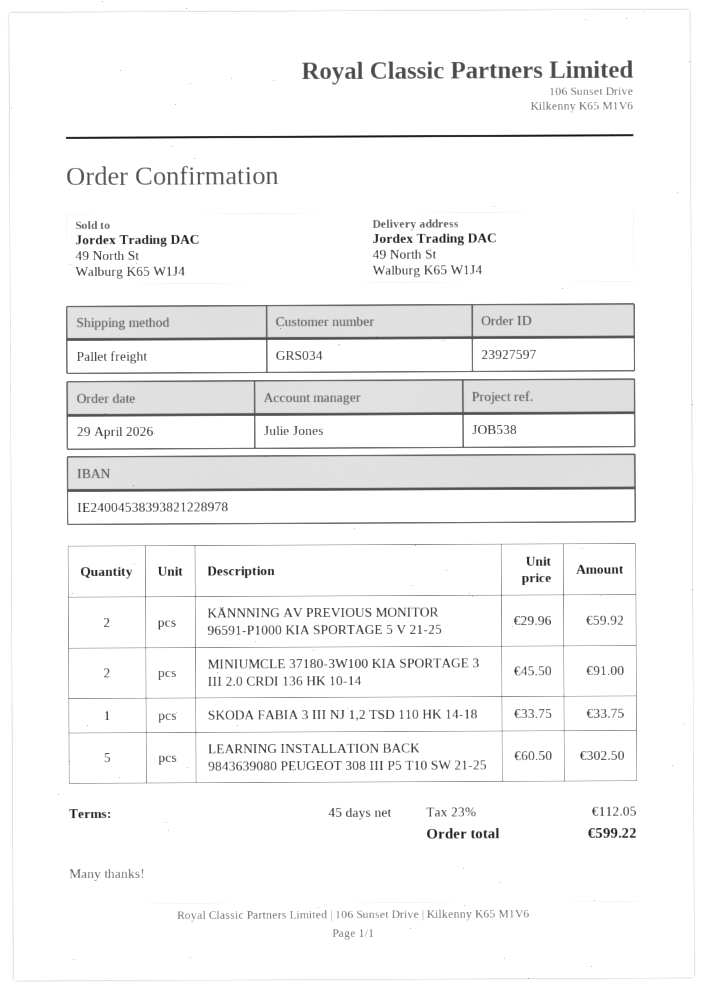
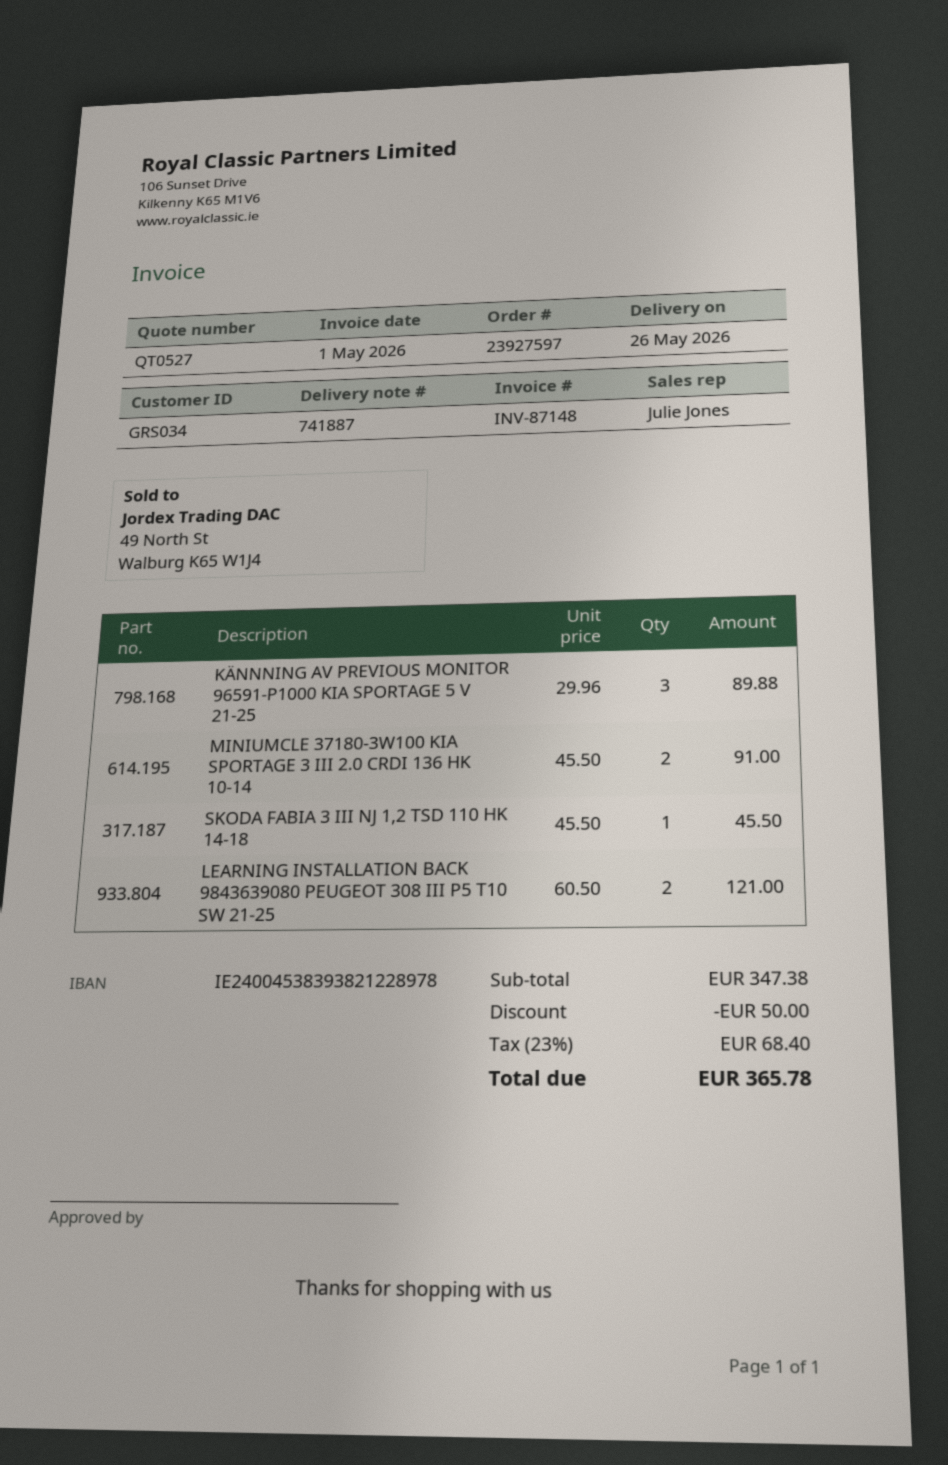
KÄNNNING AV PREVIOUS MONITOR 96591-P1000 KIA SPORTAGE 5 V 21-25: 2 x 29.96 = 59.92 -> 3 x 29.96 = 89.88
SKODA FABIA 3 III NJ 1,2 TSD 110 HK 14-18: 1 x 33.75 = 33.75 -> 1 x 45.50 = 45.50
LEARNING INSTALLATION BACK 9843639080 PEUGEOT 308 III P5 T10 SW 21-25: 5 x 60.50 = 302.50 -> 2 x 60.50 = 121.00
discount: none -> 50.00
tax: 23% = 112.05 -> 23% = 68.40
total: 599.22 -> 365.78

